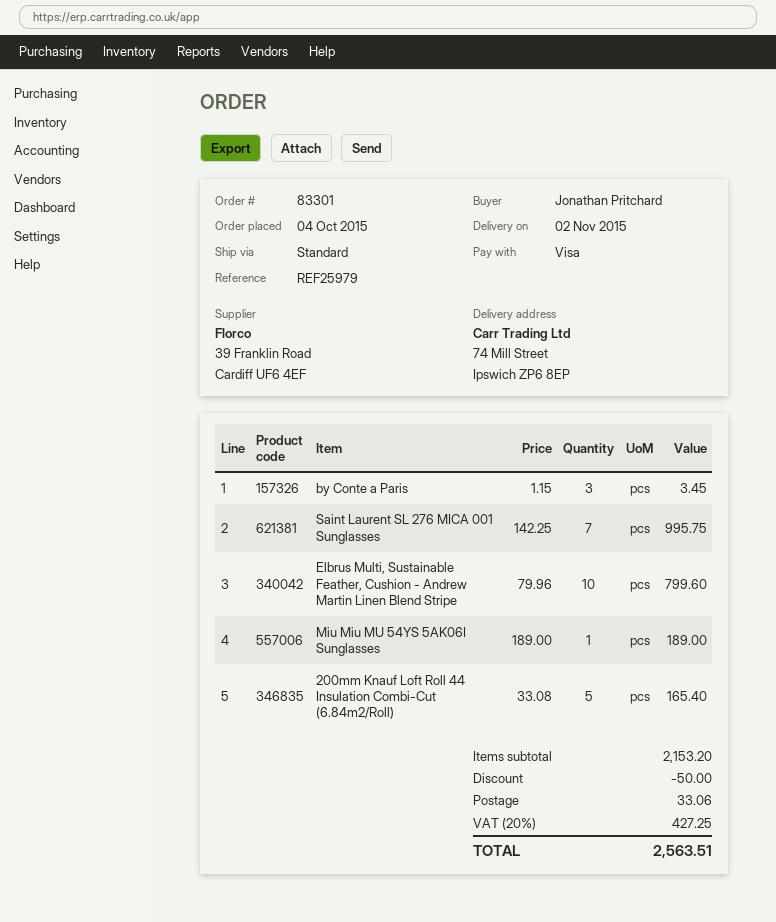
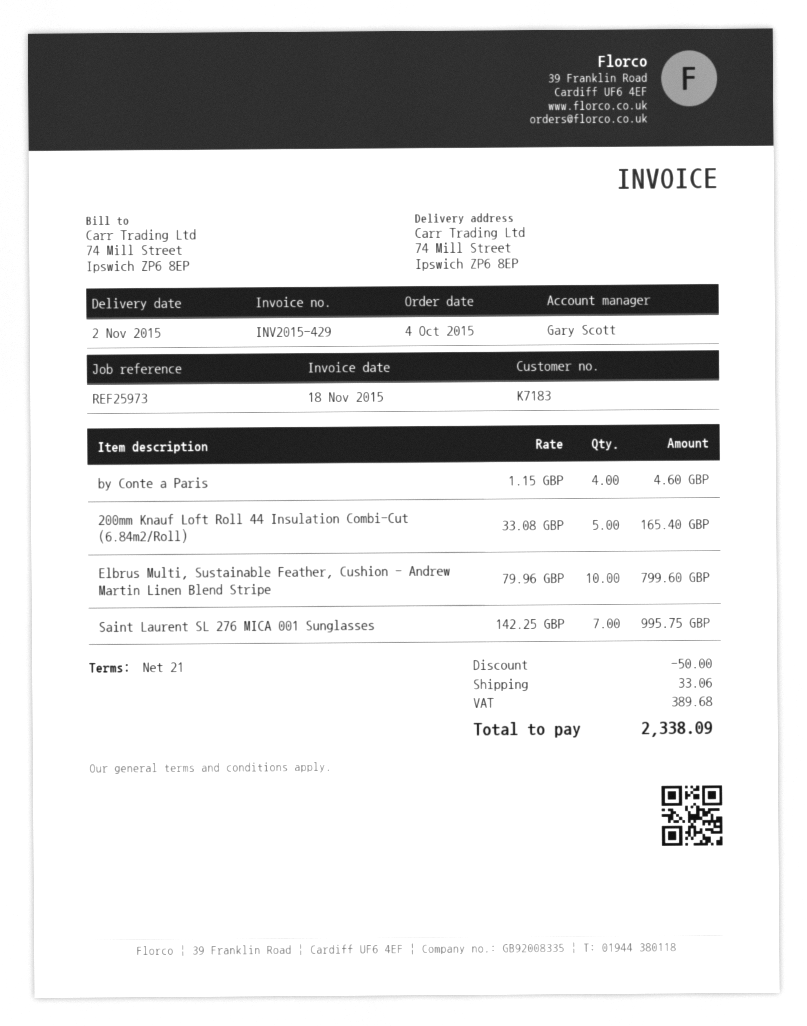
reference: REF25979 -> REF25973
by Conte a Paris: 3 x 1.15 = 3.45 -> 4 x 1.15 = 4.60
Miu Miu MU 54YS 5AK06I Sunglasses: 1 x 189.00 = 189.00 -> none
tax: 427.25 -> 389.68
total: 2563.51 -> 2338.09

